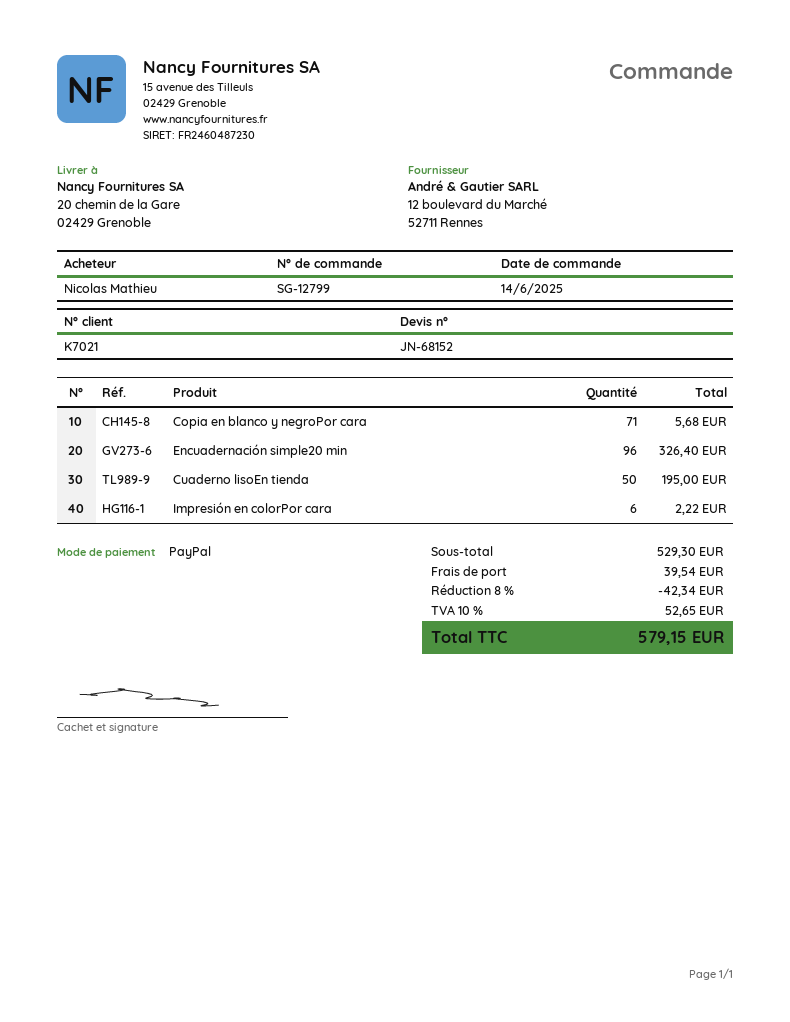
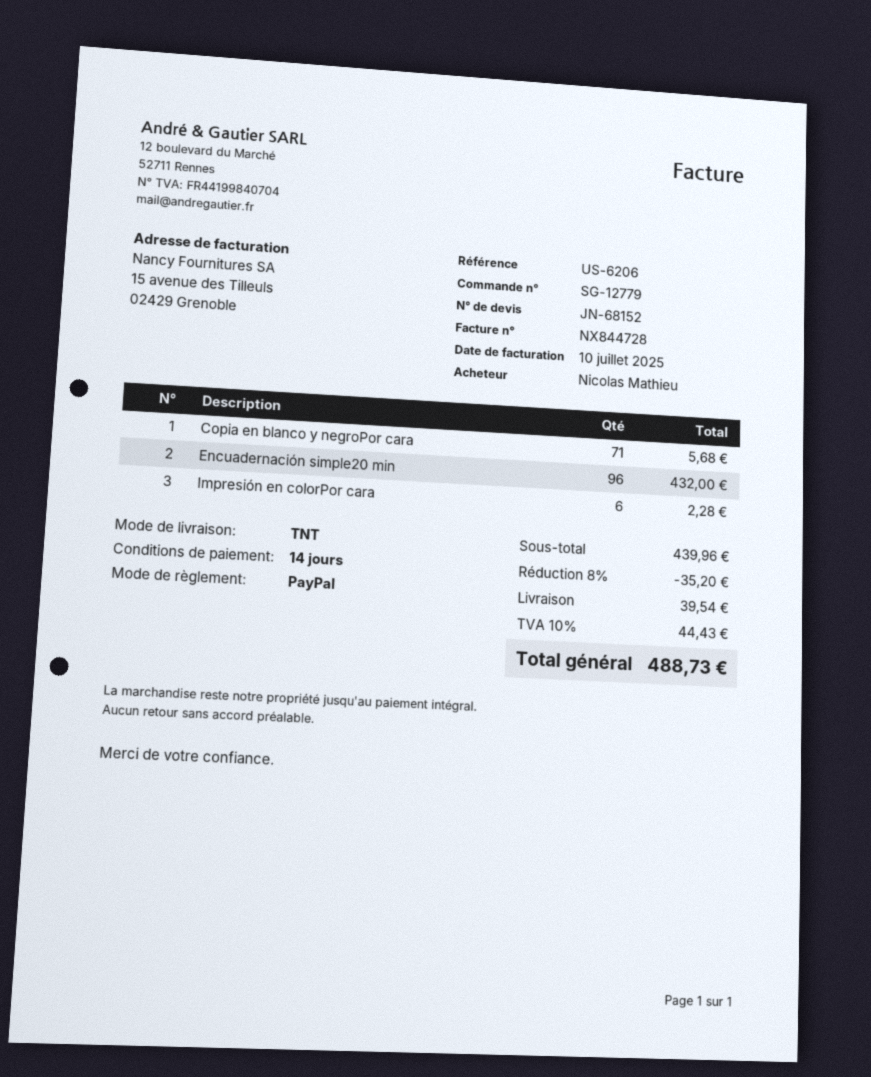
order number: SG-12799 -> SG-12779
Encuadernación simple20 min: 96 for 326.40 -> 96 for 432.00
Cuaderno lisoEn tienda: 50 for 195.00 -> none
Impresión en colorPor cara: 6 for 2.22 -> 6 for 2.28
subtotal: 529.30 -> 439.96
discount: 8% = 42.34 -> 8% = 35.20
tax: 10% = 52.65 -> 10% = 44.43
total: 579.15 -> 488.73

